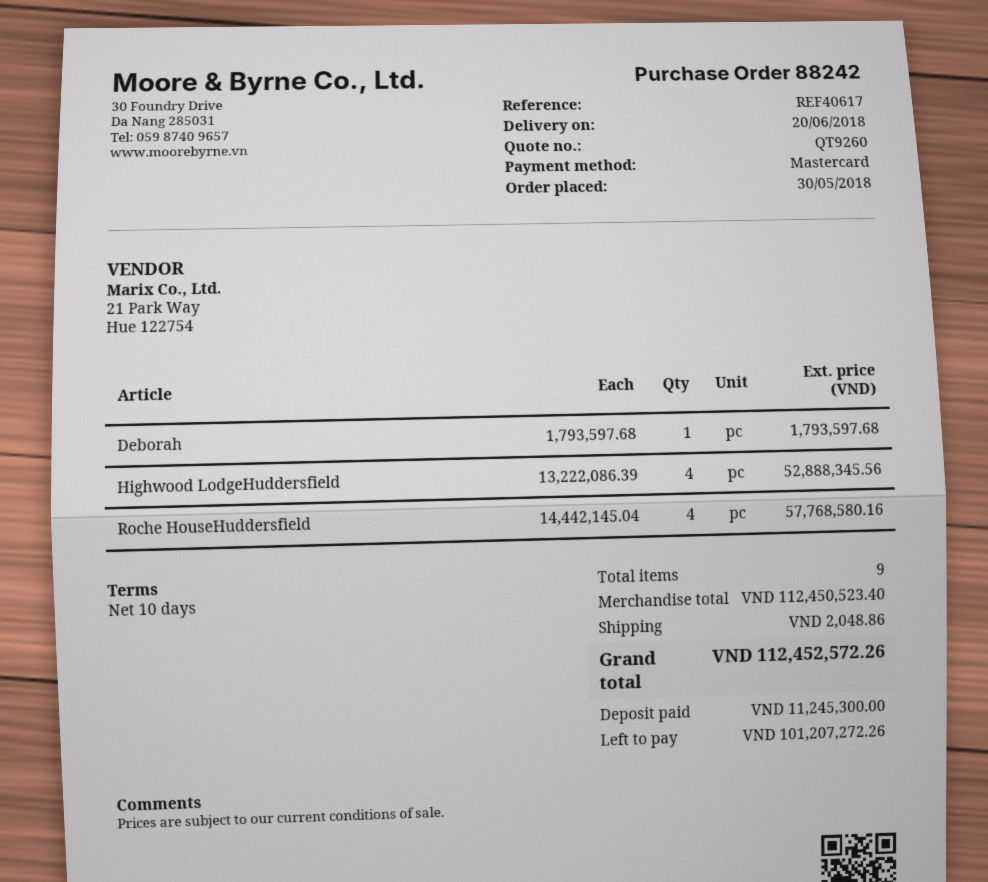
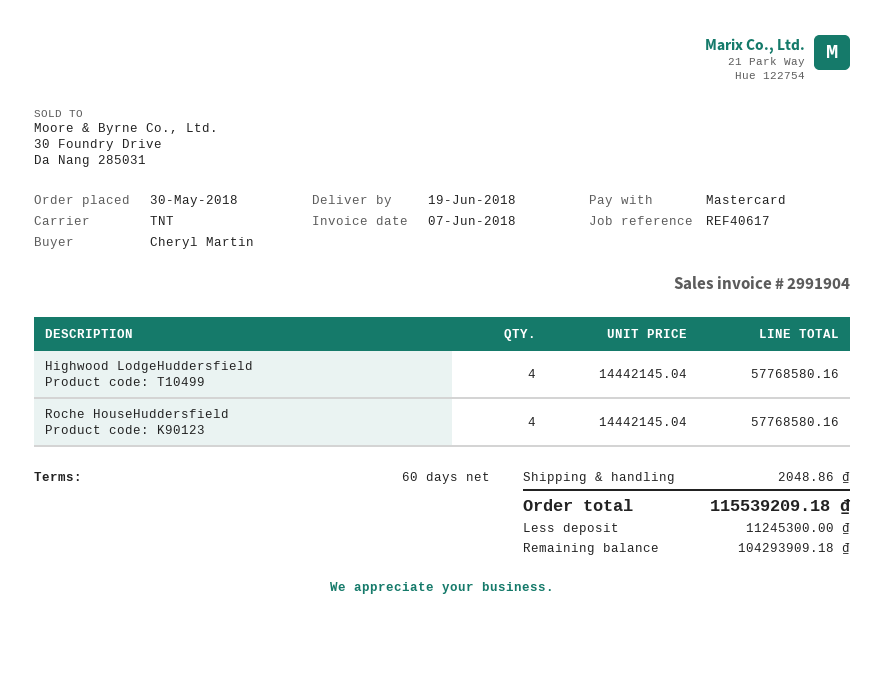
delivery date: 2018-06-20 -> 2018-06-19
payment terms: 10 days -> 60 days
Deborah: 1 x 1793597.68 = 1793597.68 -> none
Highwood LodgeHuddersfield: 4 x 13222086.39 = 52888345.56 -> 4 x 14442145.04 = 57768580.16
total: 112452572.26 -> 115539209.18
balance: 101207272.26 -> 104293909.18

